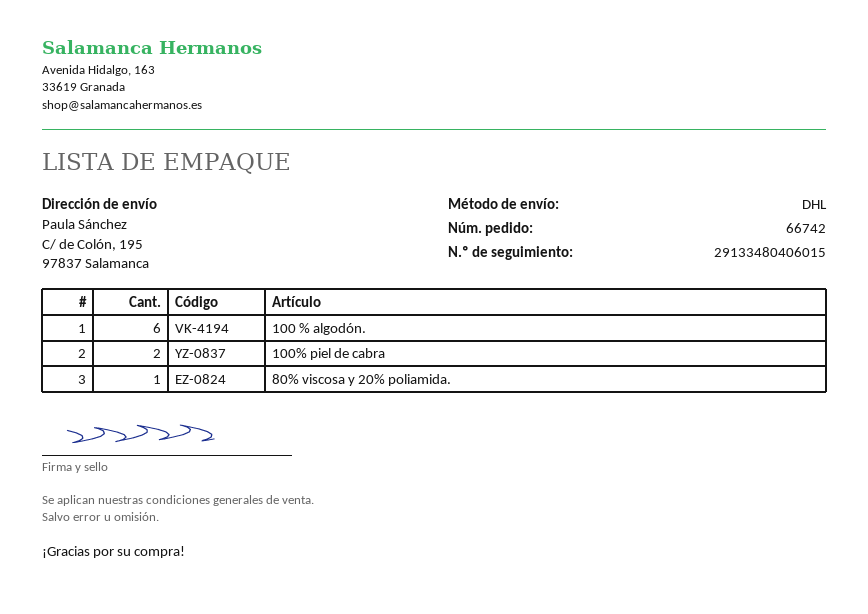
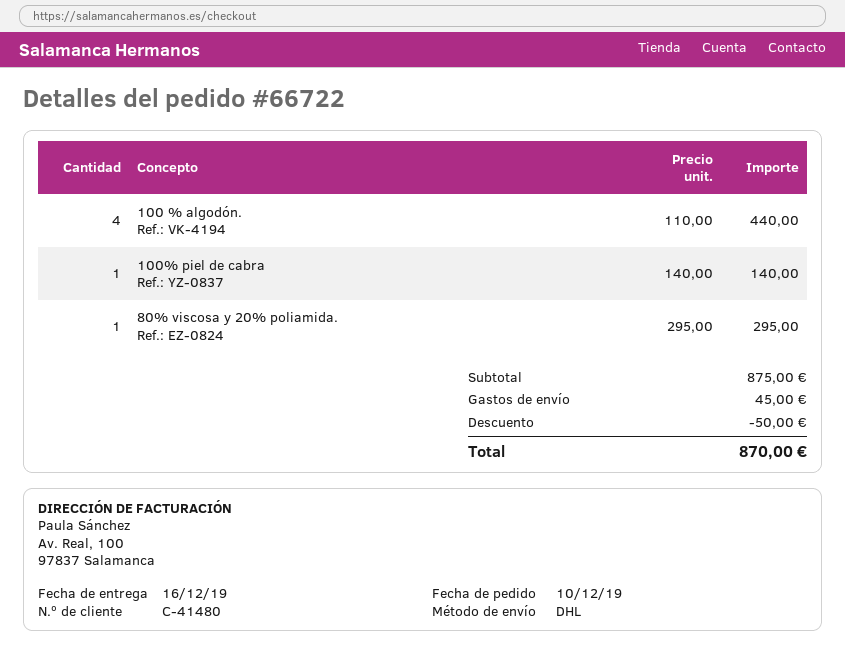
order number: 66742 -> 66722
100 % algodón.: 6 -> 4
100% piel de cabra: 2 -> 1

